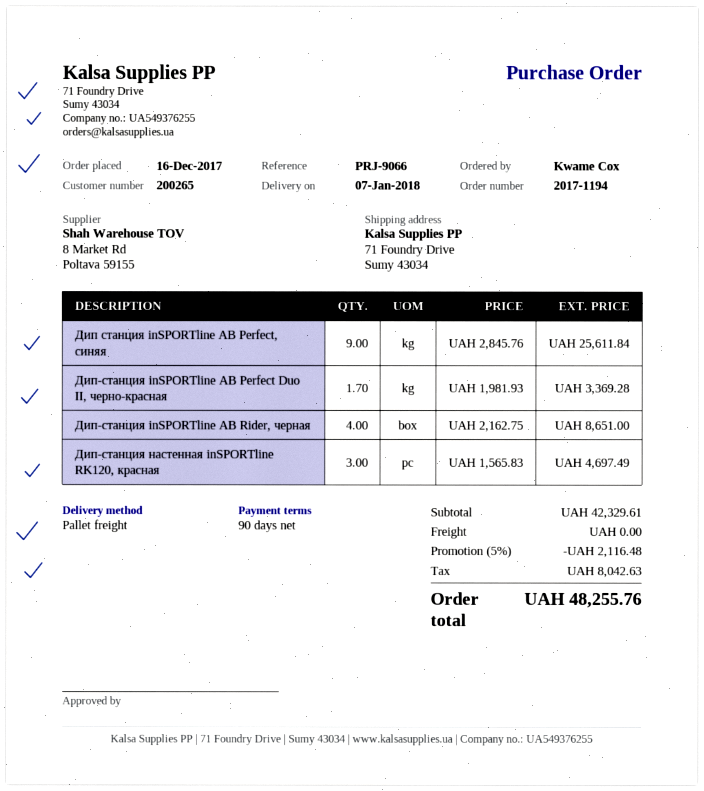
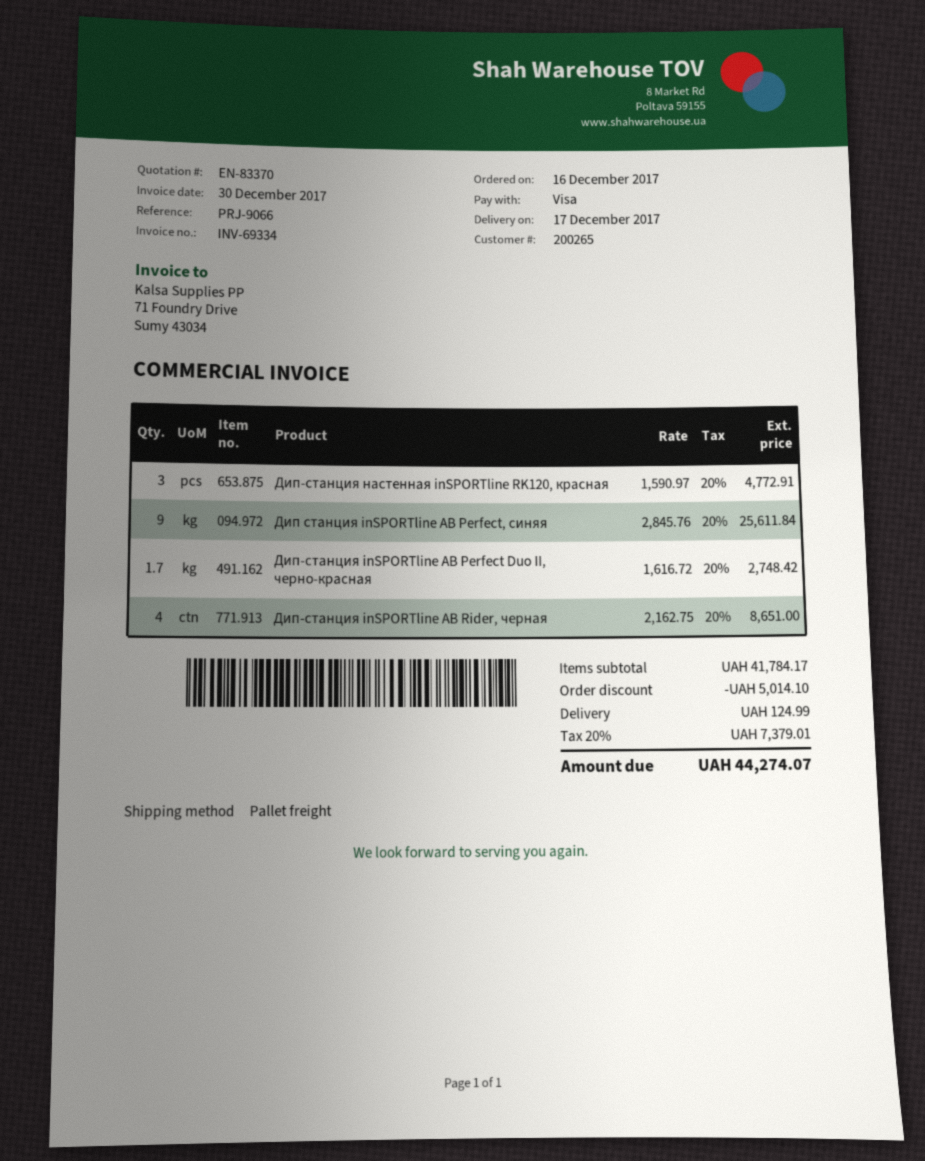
delivery date: 2018-01-07 -> 2017-12-17
Дип-станция inSPORTline AB Perfect Duo II, черно-красная: 1.7 x 1981.93 = 3369.28 -> 1.7 x 1616.72 = 2748.42
Дип-станция настенная inSPORTline RK120, красная: 3 x 1565.83 = 4697.49 -> 3 x 1590.97 = 4772.91
subtotal: 42329.61 -> 41784.17
discount: 2116.48 -> 5014.10
shipping: 0.00 -> 124.99
tax: 8042.63 -> 7379.01
total: 48255.76 -> 44274.07

